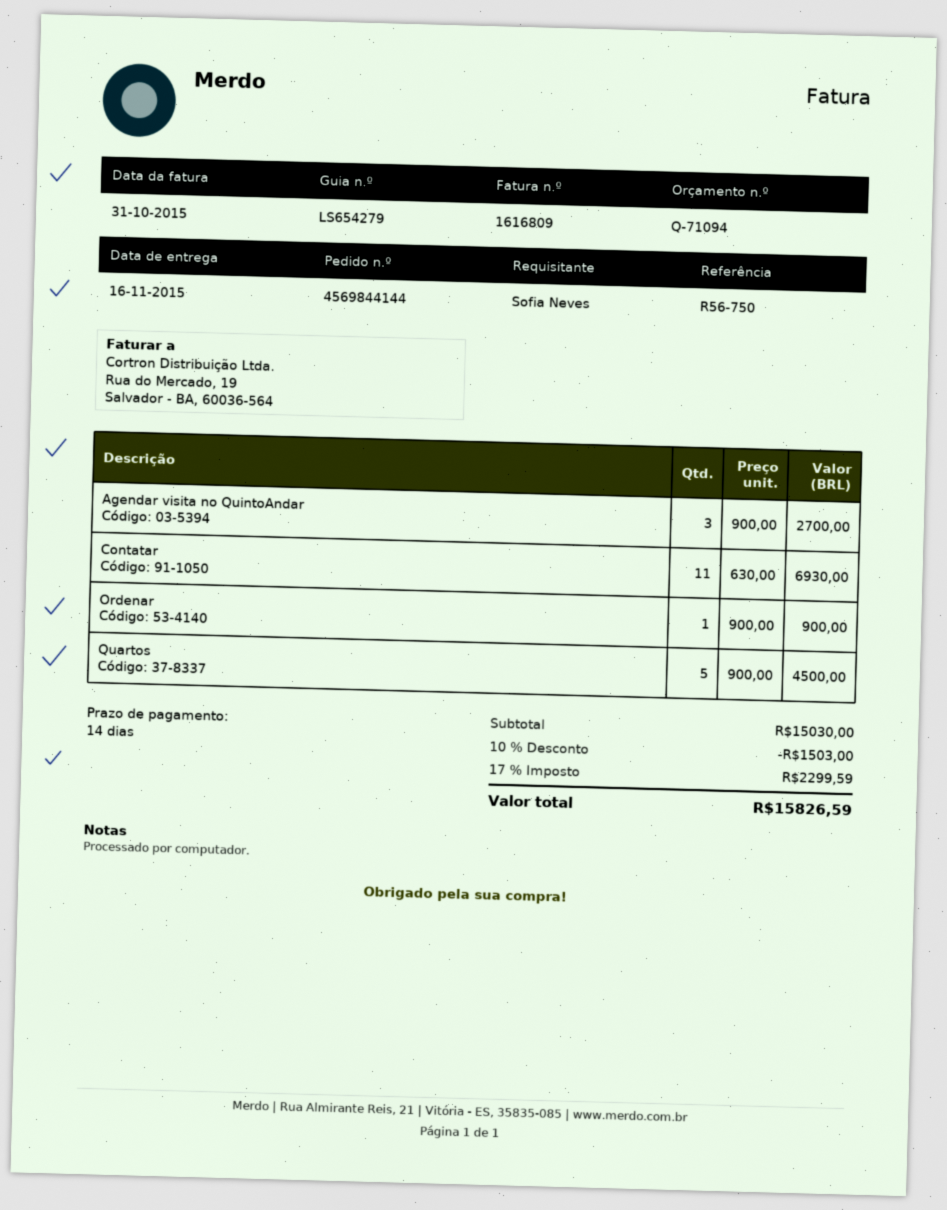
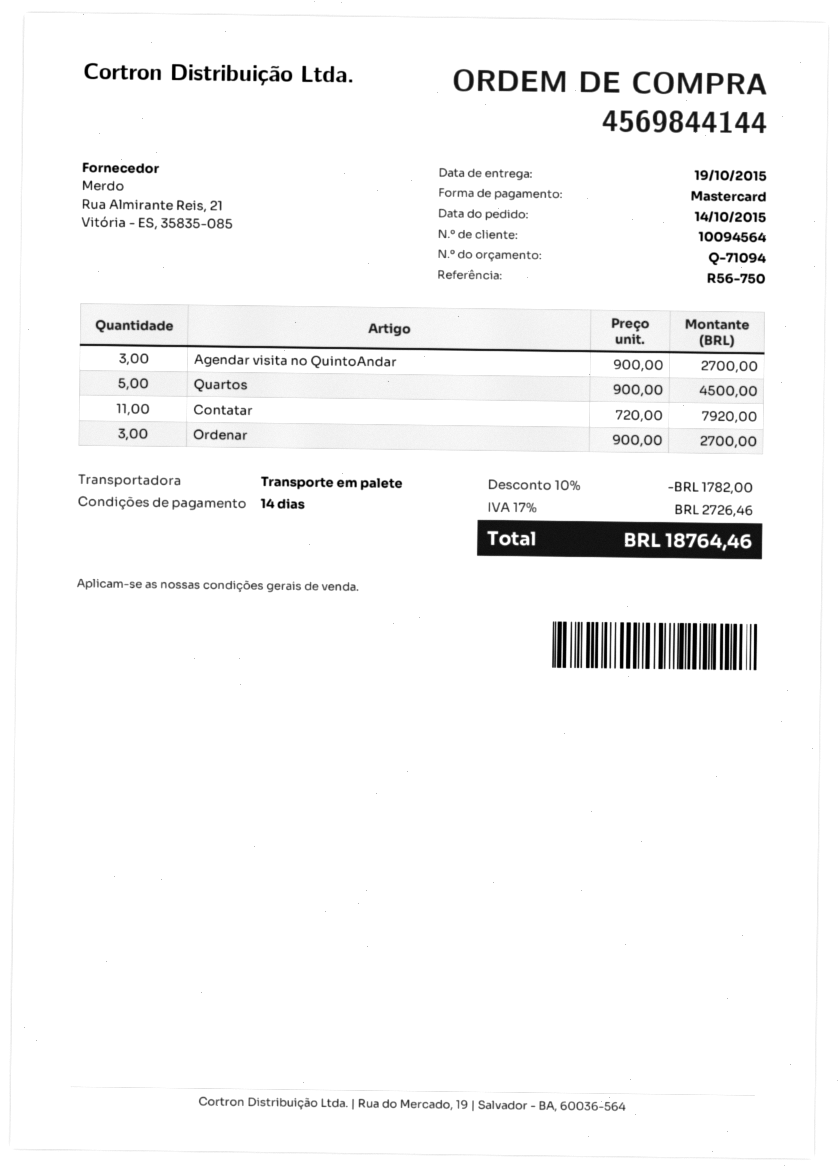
delivery date: 2015-11-16 -> 2015-10-19
Contatar: 11 x 630.00 = 6930.00 -> 11 x 720.00 = 7920.00
Ordenar: 1 x 900.00 = 900.00 -> 3 x 900.00 = 2700.00
discount: 10% = 1503.00 -> 10% = 1782.00
tax: 17% = 2299.59 -> 17% = 2726.46
total: 15826.59 -> 18764.46

